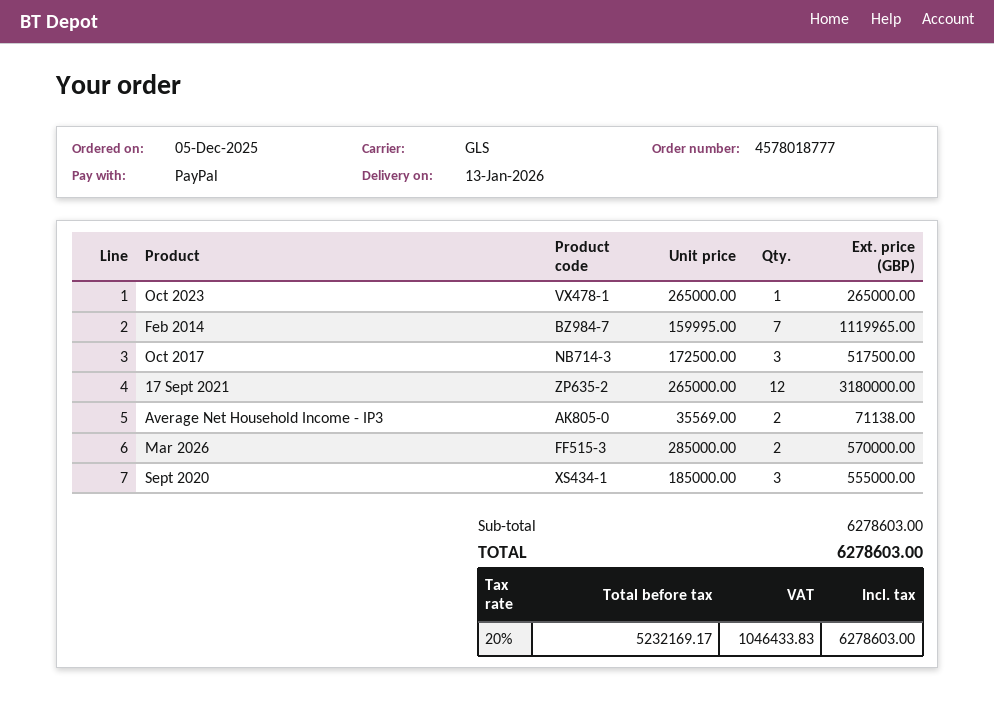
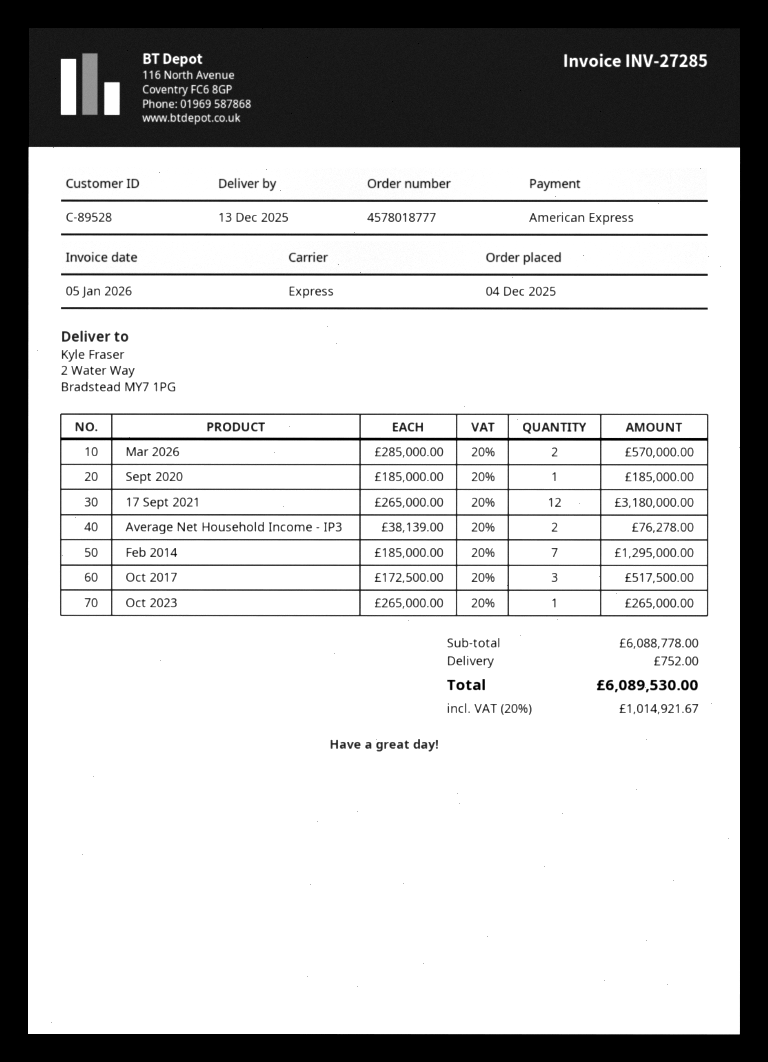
order date: 2025-12-05 -> 2025-12-04
delivery date: 2026-01-13 -> 2025-12-13
payment method: PayPal -> American Express
shipping method: GLS -> express
Feb 2014: 7 x 159995.00 = 1119965.00 -> 7 x 185000.00 = 1295000.00
Average Net Household Income - IP3: 2 x 35569.00 = 71138.00 -> 2 x 38139.00 = 76278.00
Sept 2020: 3 x 185000.00 = 555000.00 -> 1 x 185000.00 = 185000.00
subtotal: 6278603.00 -> 6088778.00
shipping: none -> 752.00
tax: 20% = 1046433.83 -> 20% = 1014921.67
total: 6278603.00 -> 6089530.00

